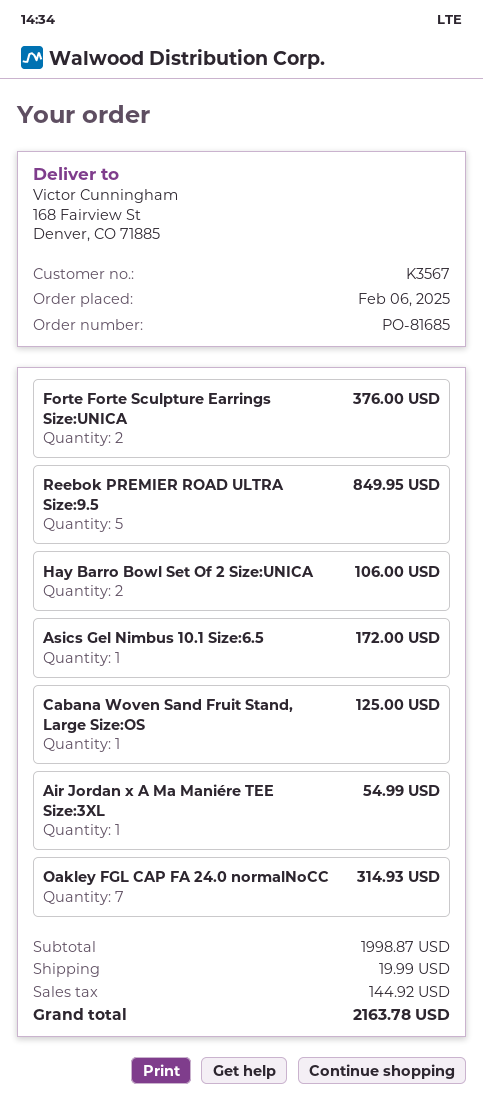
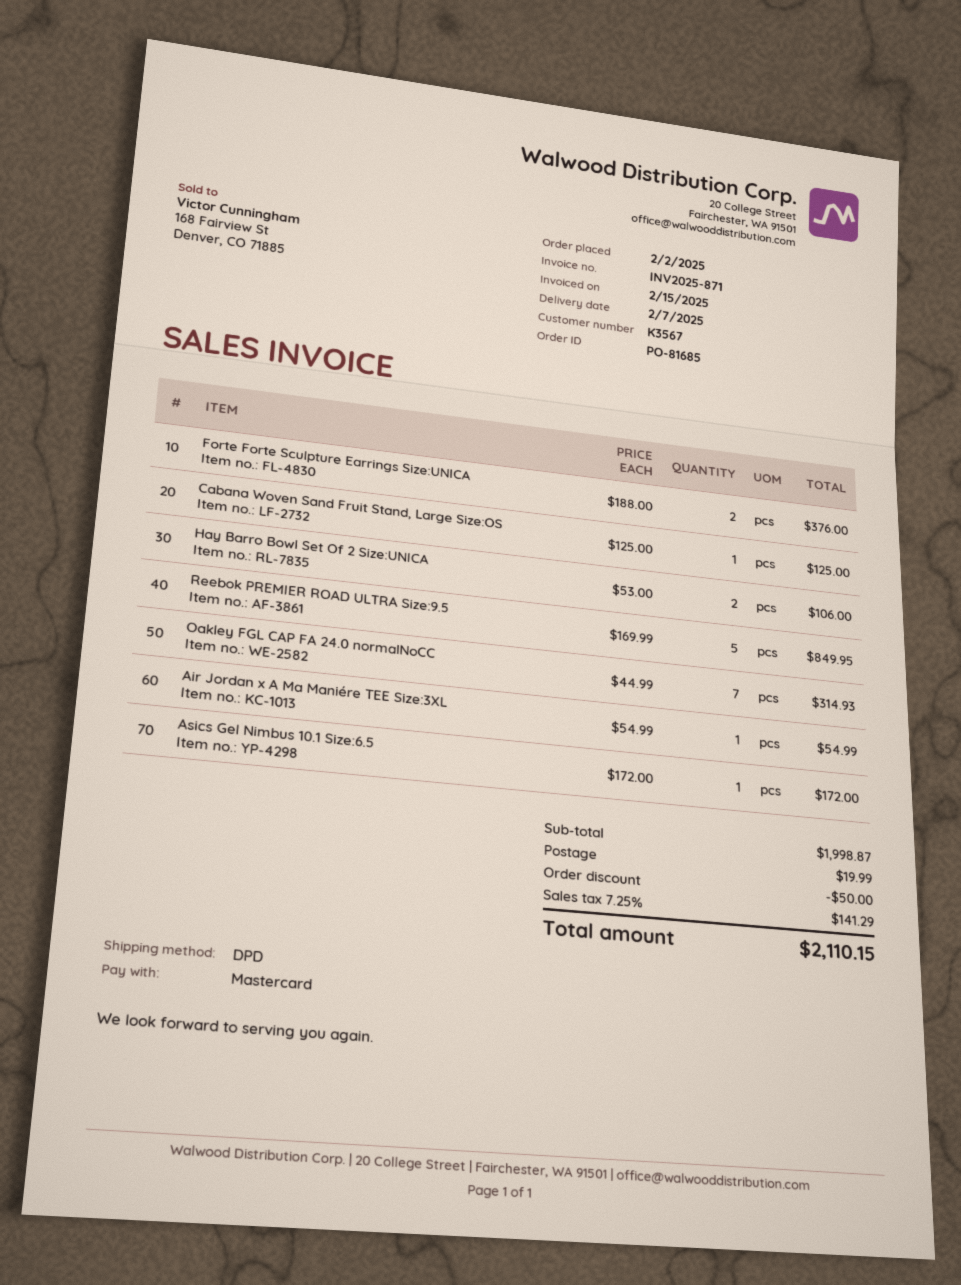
order date: 2025-02-06 -> 2025-02-02
discount: none -> 50.00
tax: 144.92 -> 141.29
total: 2163.78 -> 2110.15

